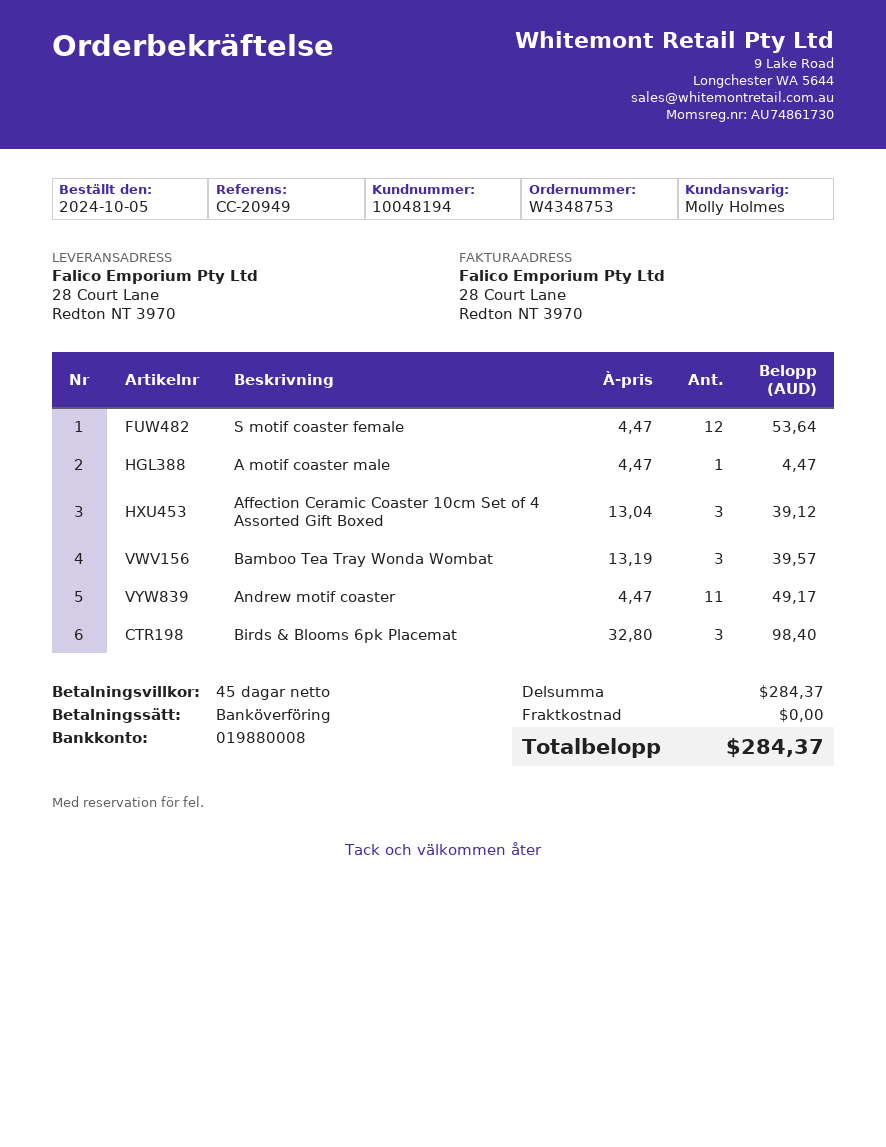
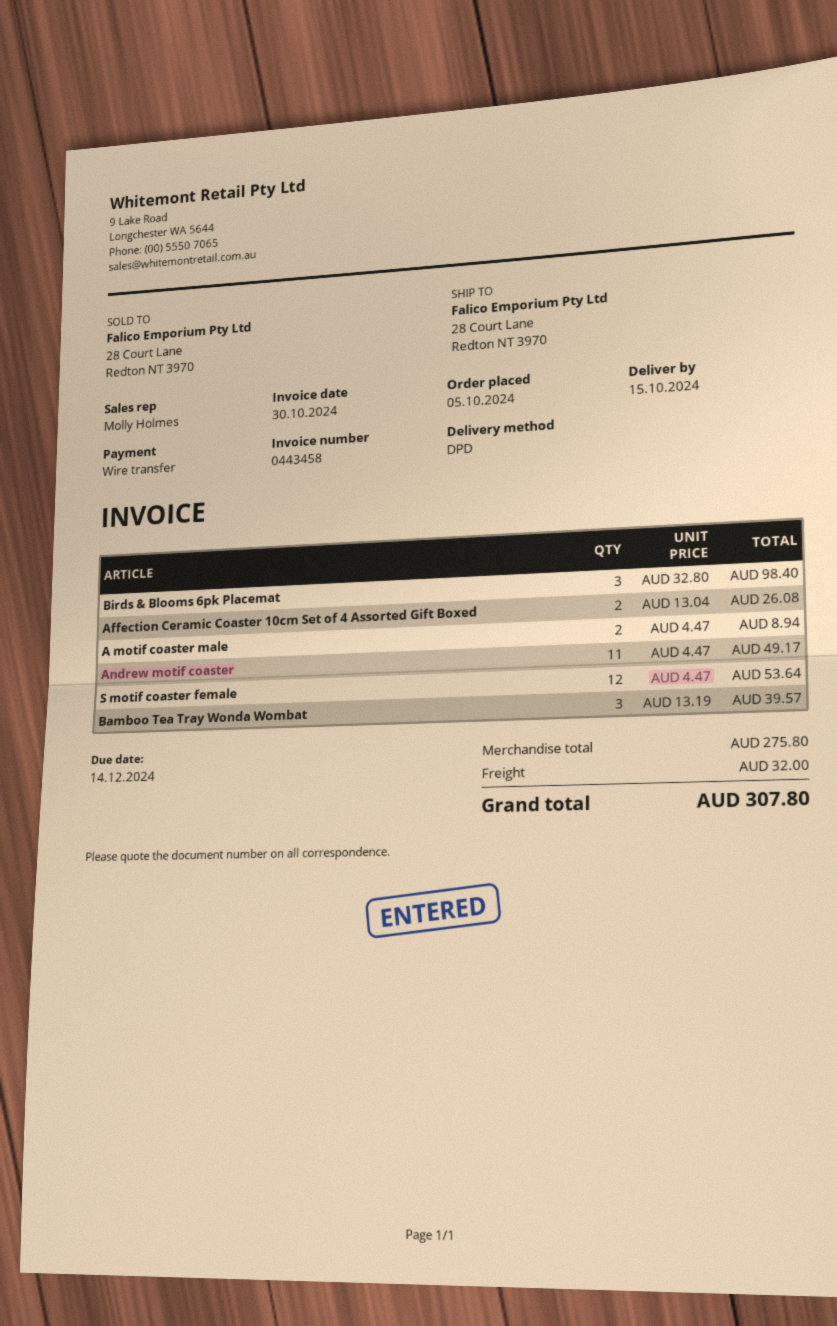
A motif coaster male: 1 x 4.47 = 4.47 -> 2 x 4.47 = 8.94
Affection Ceramic Coaster 10cm Set of 4 Assorted Gift Boxed: 3 x 13.04 = 39.12 -> 2 x 13.04 = 26.08
subtotal: 284.37 -> 275.80
shipping: 0.00 -> 32.00
total: 284.37 -> 307.80

